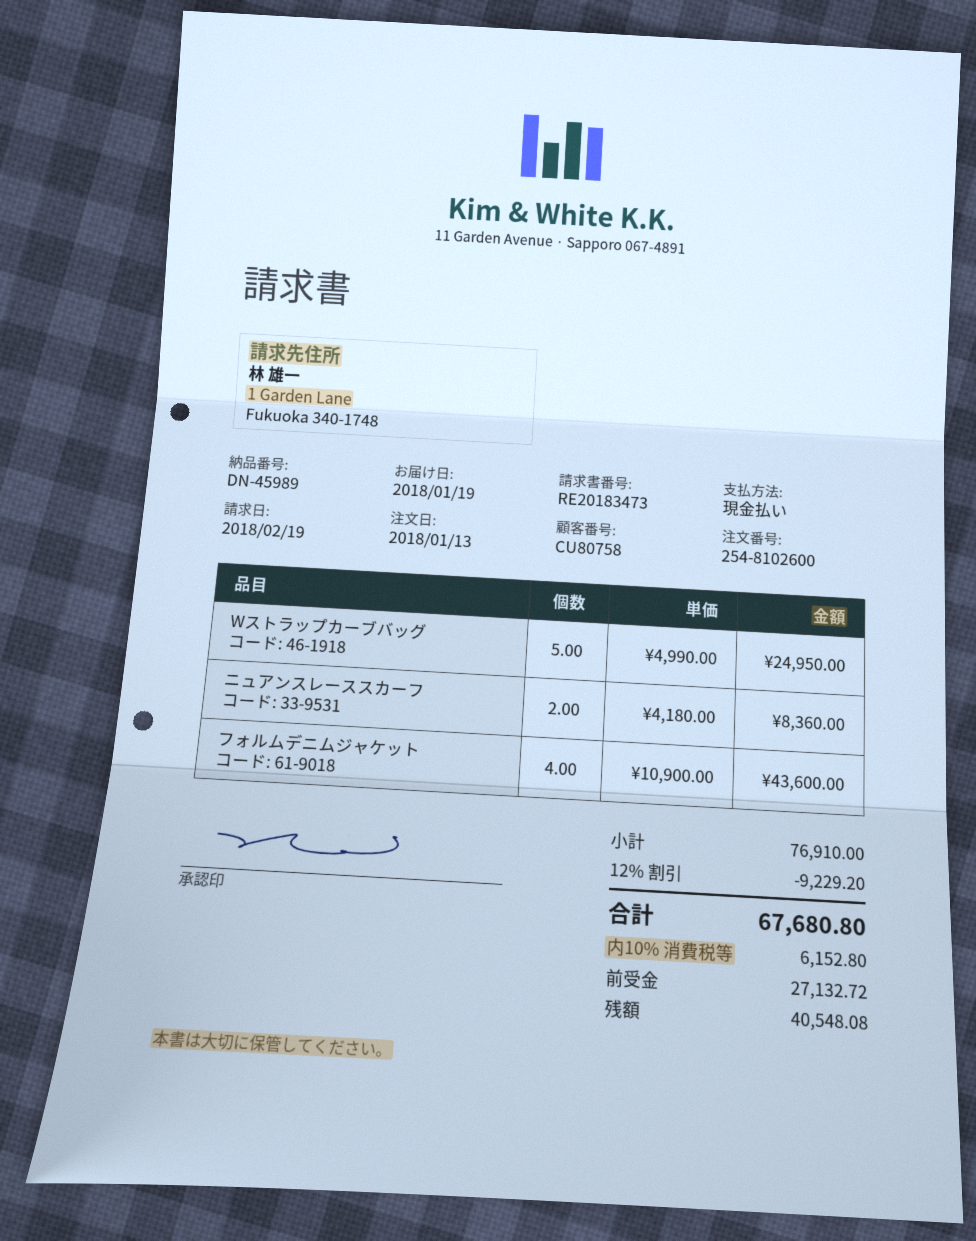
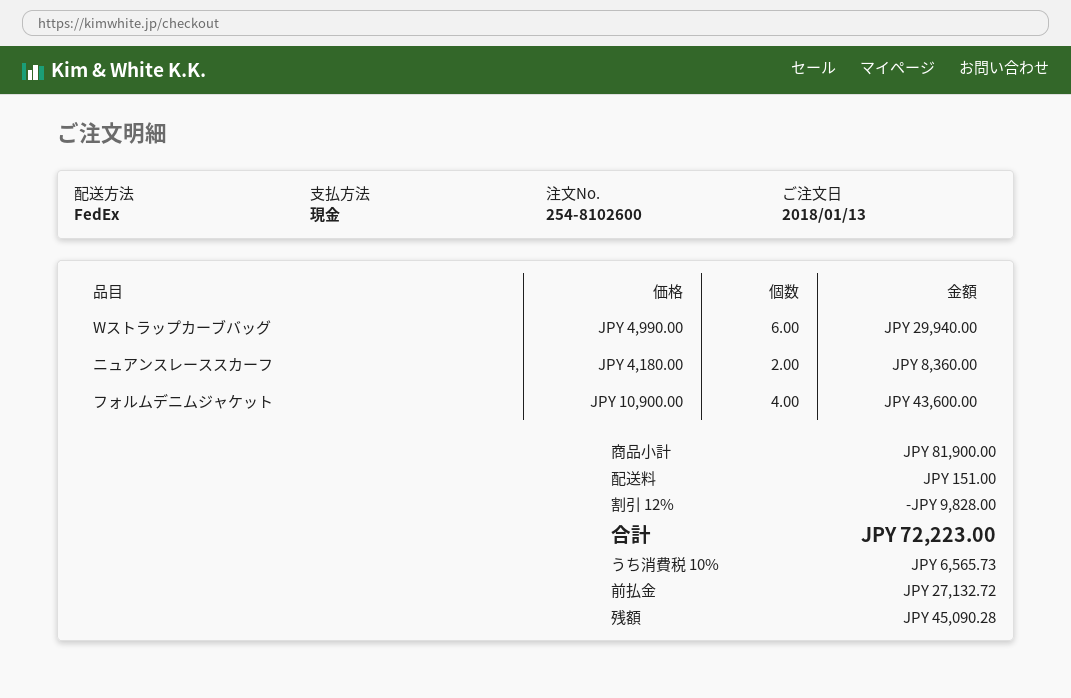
Wストラップカーブバッグ: 5 x 4990.00 = 24950.00 -> 6 x 4990.00 = 29940.00
subtotal: 76910.00 -> 81900.00
discount: 12% = 9229.20 -> 12% = 9828.00
shipping: none -> 151.00
tax: 10% = 6152.80 -> 10% = 6565.73
total: 67680.80 -> 72223.00
balance: 40548.08 -> 45090.28

